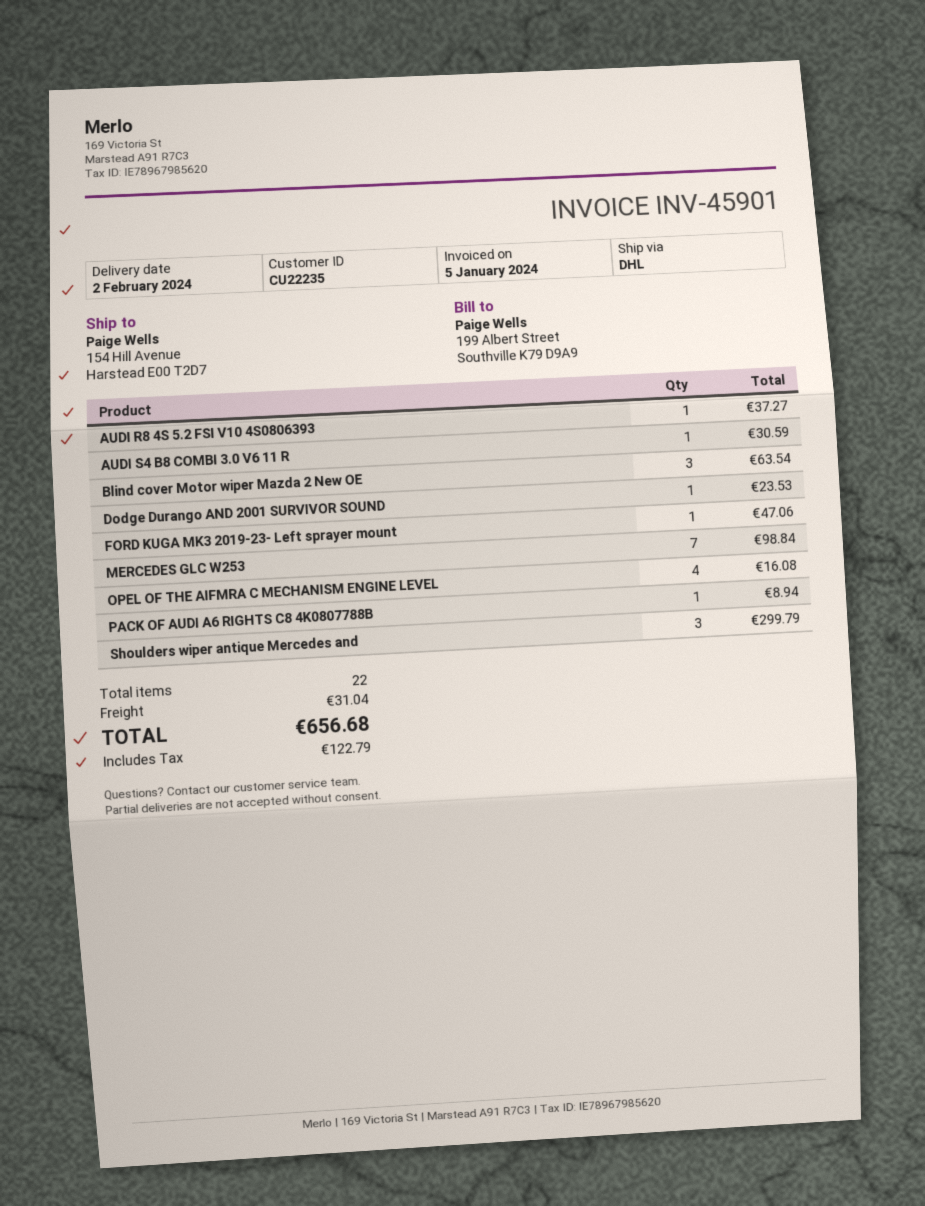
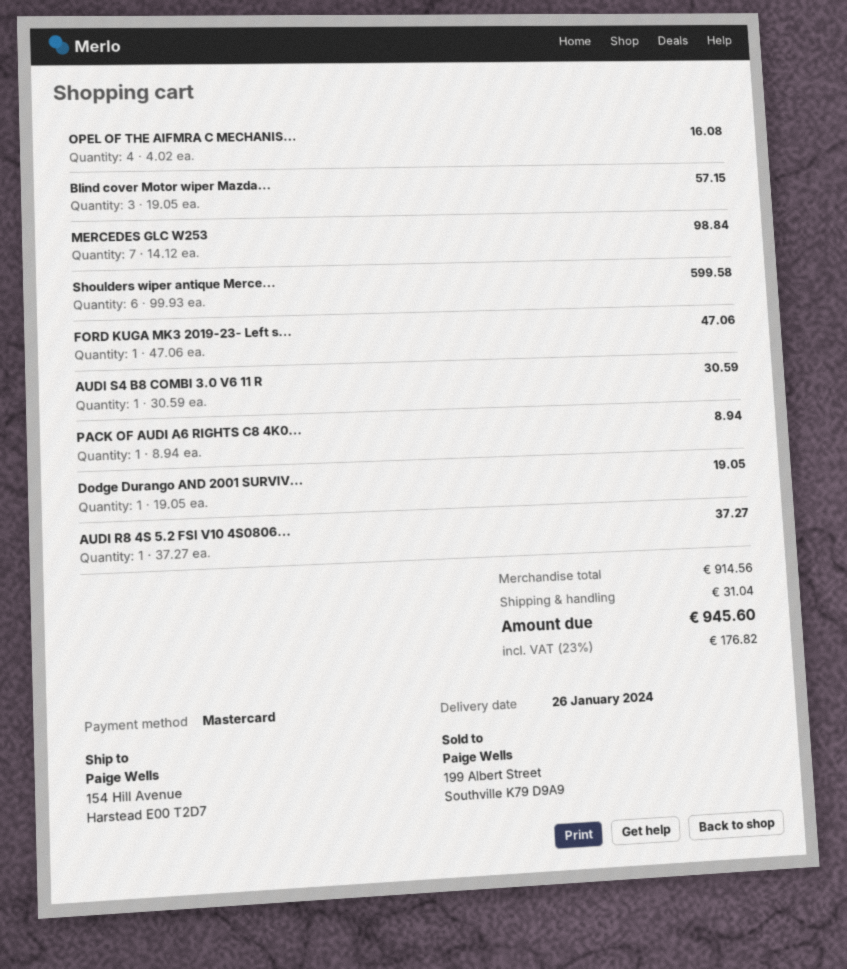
delivery date: 2024-02-02 -> 2024-01-26
Blind cover Motor wiper Mazda 2 New OE: 3 for 63.54 -> 3 for 57.15
Dodge Durango AND 2001 SURVIVOR SOUND: 1 for 23.53 -> 1 for 19.05
Shoulders wiper antique Mercedes and: 3 for 299.79 -> 6 for 599.58
tax: 122.79 -> 176.82
total: 656.68 -> 945.60

